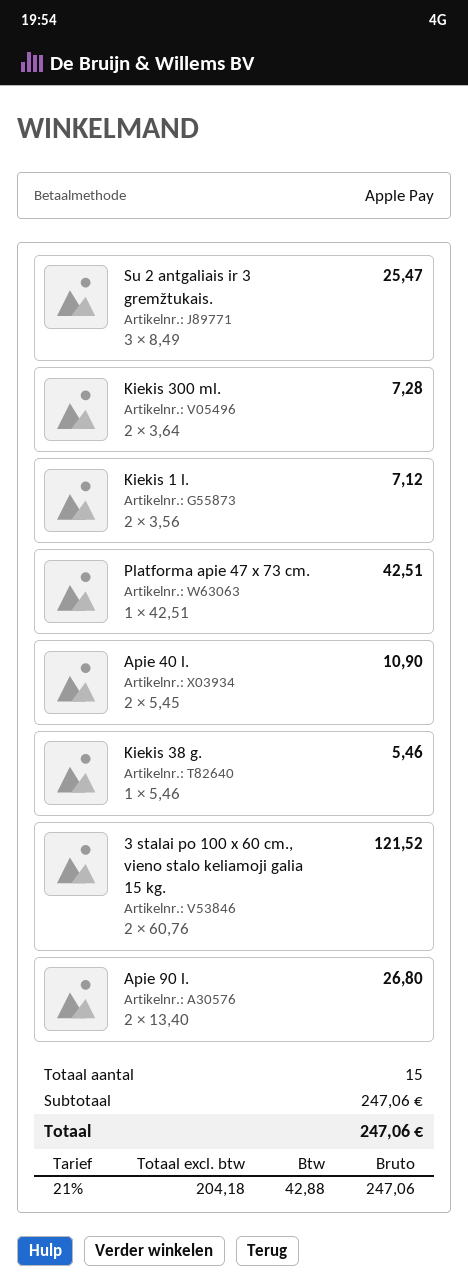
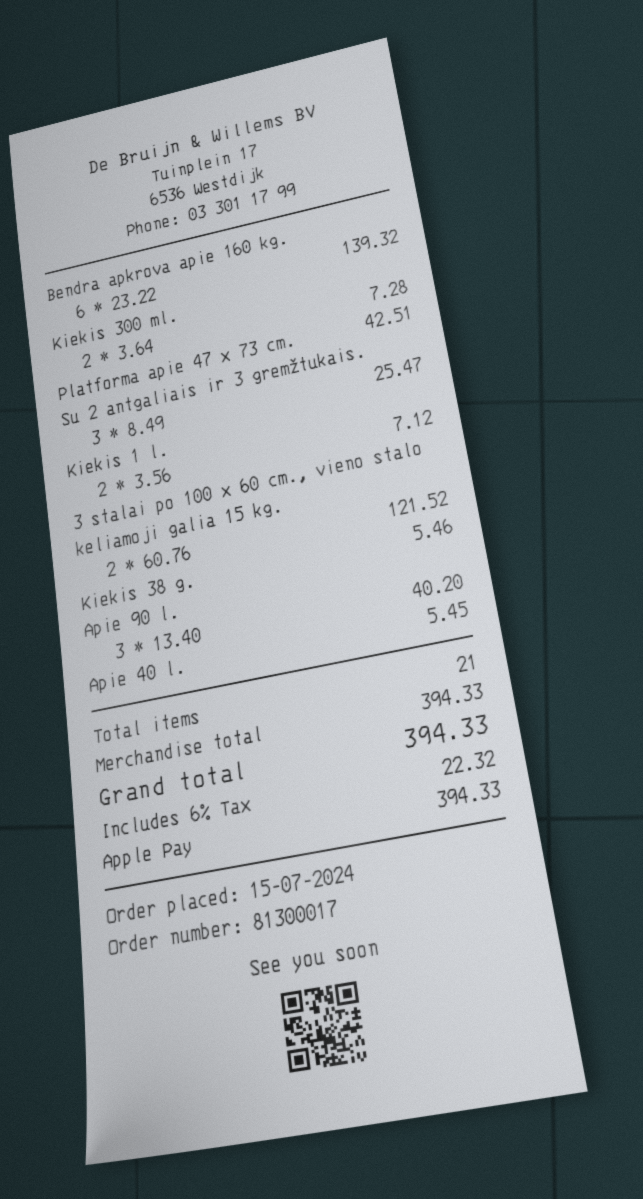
Apie 40 l.: 2 x 5.45 = 10.90 -> 1 x 5.45 = 5.45
Apie 90 l.: 2 x 13.40 = 26.80 -> 3 x 13.40 = 40.20
Bendra apkrova apie 160 kg.: none -> 6 x 23.22 = 139.32
total quantity: 15 -> 21
subtotal: 247.06 -> 394.33
tax: 21% = 42.88 -> 6% = 22.32
total: 247.06 -> 394.33

